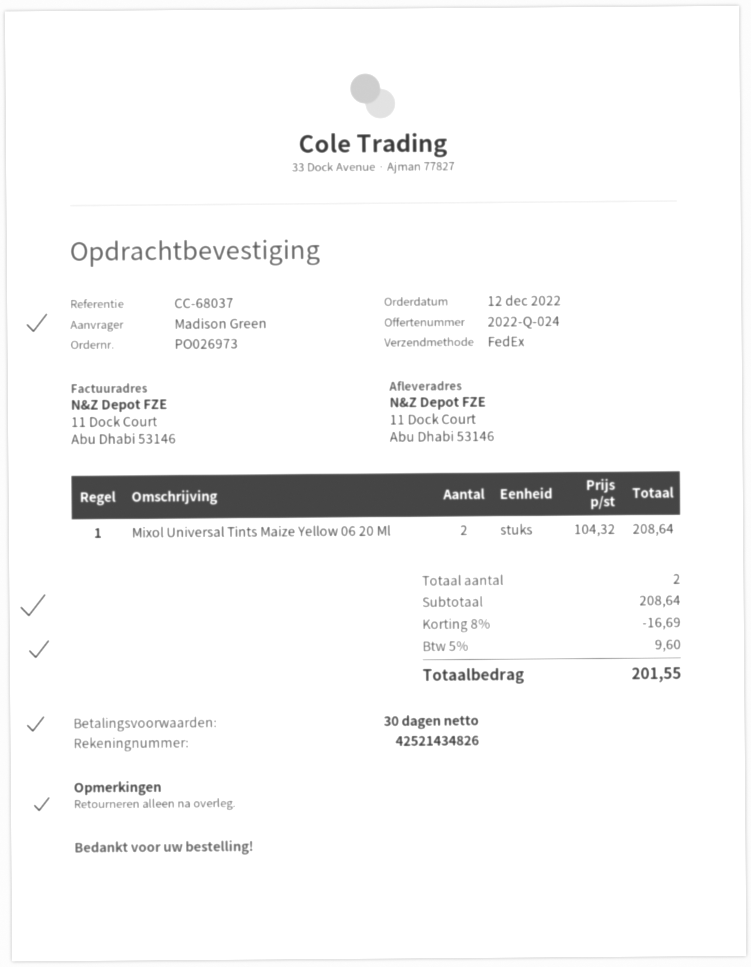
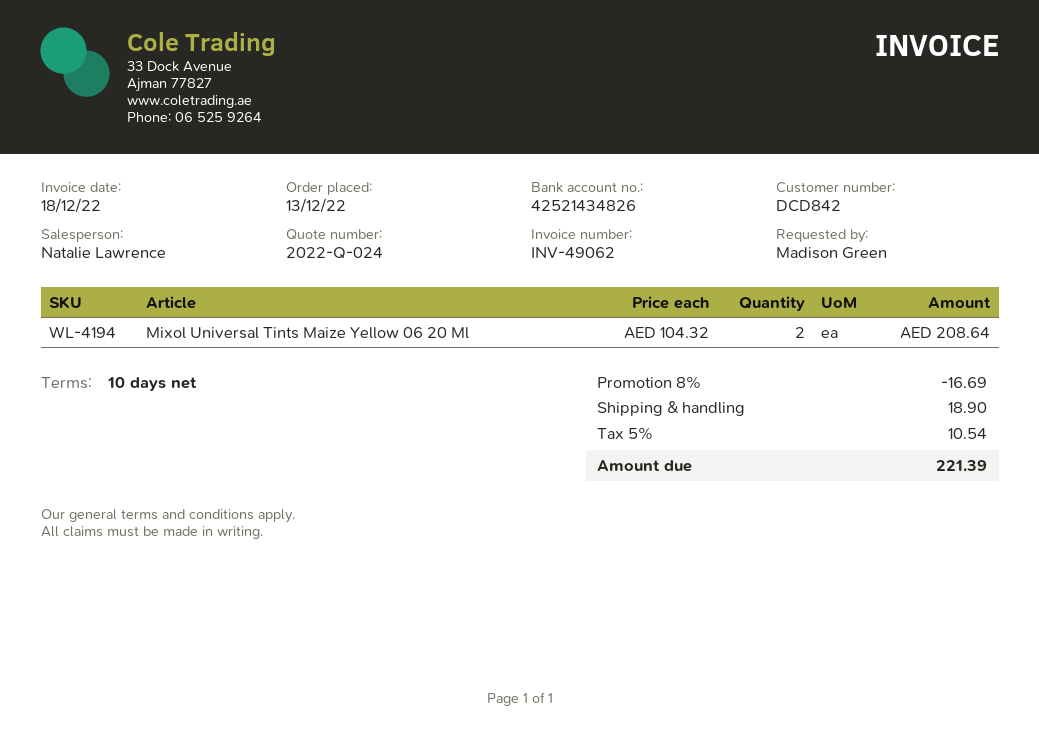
order date: 2022-12-12 -> 2022-12-13
payment terms: 30 days -> 10 days
shipping: none -> 18.90
tax: 5% = 9.60 -> 5% = 10.54
total: 201.55 -> 221.39

